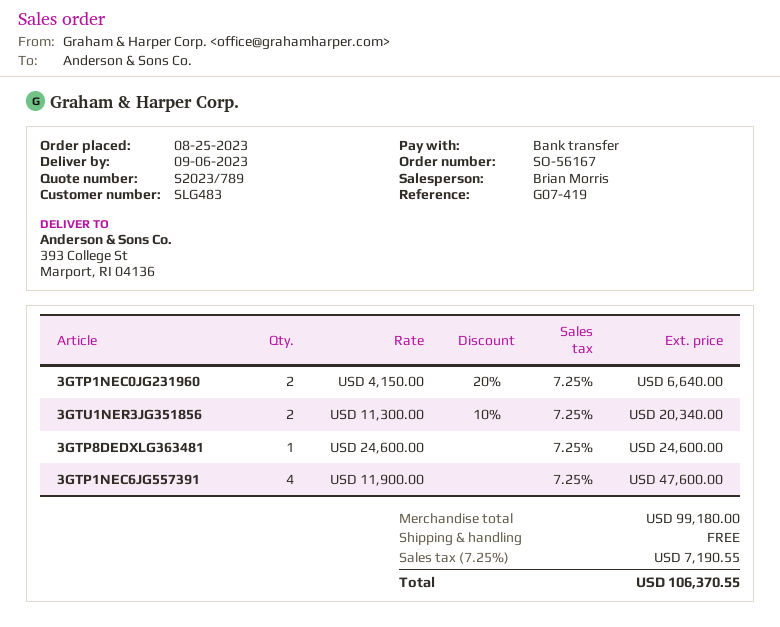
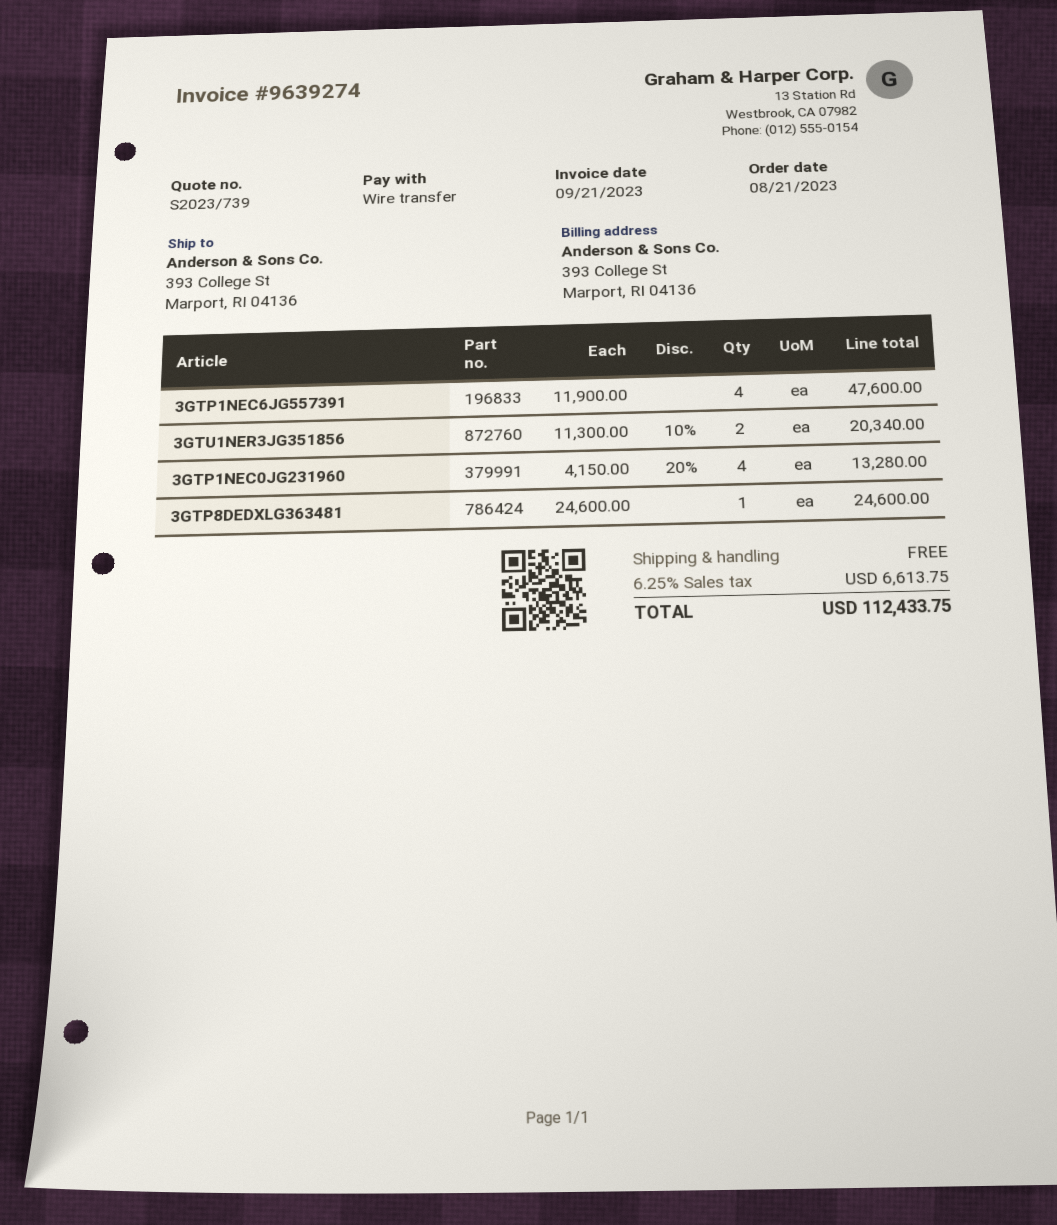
quote number: S2023/789 -> S2023/739
order date: 2023-08-25 -> 2023-08-21
3GTP1NEC0JG231960: 2 x 4150.00 - 20% = 6640.00 -> 4 x 4150.00 - 20% = 13280.00
tax: 7.25% = 7190.55 -> 6.25% = 6613.75
total: 106370.55 -> 112433.75

